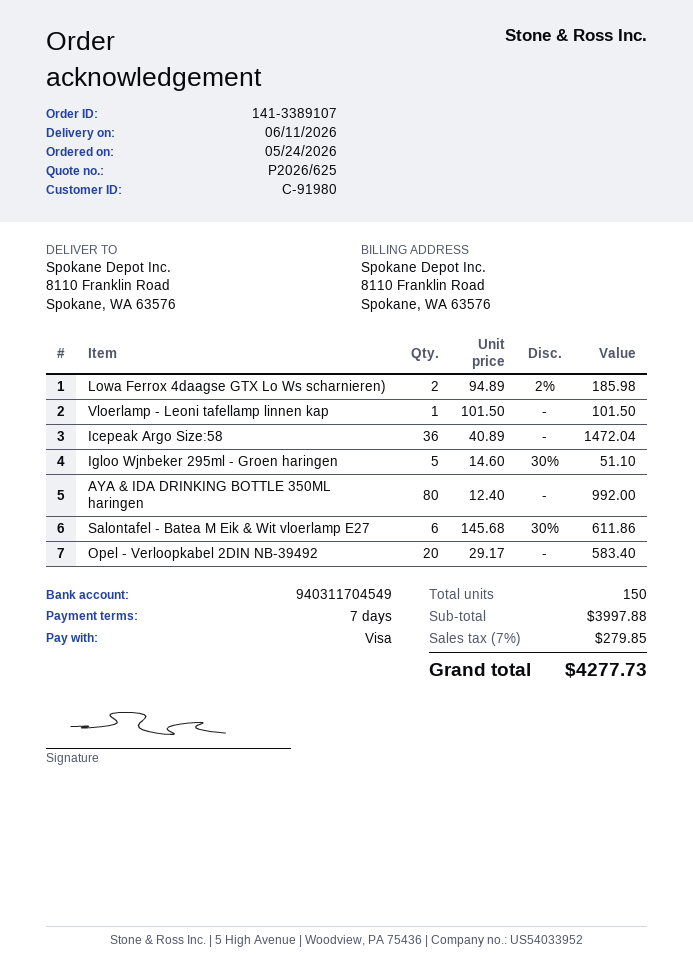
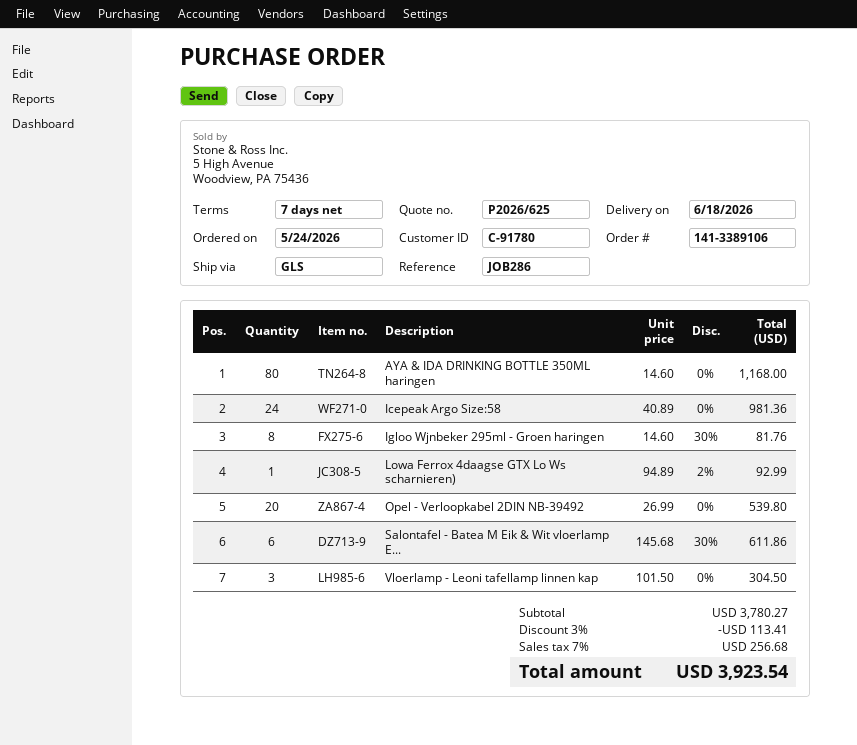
order number: 141-3389107 -> 141-3389106
delivery date: 2026-06-11 -> 2026-06-18
customer number: C-91980 -> C-91780
Lowa Ferrox 4daagse GTX Lo Ws scharnieren): 2 x 94.89 - 2% = 185.98 -> 1 x 94.89 - 2% = 92.99
Vloerlamp - Leoni tafellamp linnen kap: 1 x 101.50 = 101.50 -> 3 x 101.50 = 304.50
Icepeak Argo Size:58: 36 x 40.89 = 1472.04 -> 24 x 40.89 = 981.36
Igloo Wjnbeker 295ml - Groen haringen: 5 x 14.60 - 30% = 51.10 -> 8 x 14.60 - 30% = 81.76
AYA & IDA DRINKING BOTTLE 350ML haringen: 80 x 12.40 = 992.00 -> 80 x 14.60 = 1168.00
Opel - Verloopkabel 2DIN NB-39492: 20 x 29.17 = 583.40 -> 20 x 26.99 = 539.80
subtotal: 3997.88 -> 3780.27
discount: none -> 3% = 113.41
tax: 7% = 279.85 -> 7% = 256.68
total: 4277.73 -> 3923.54

